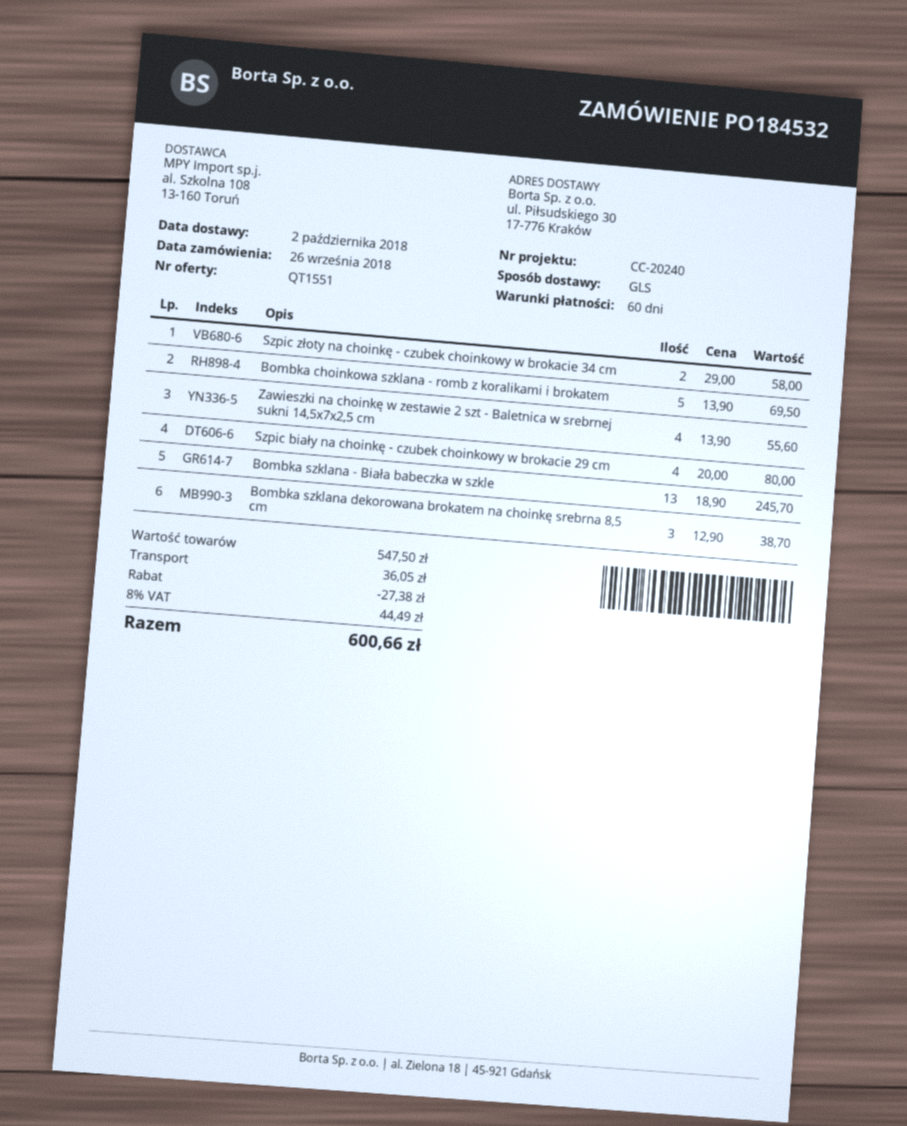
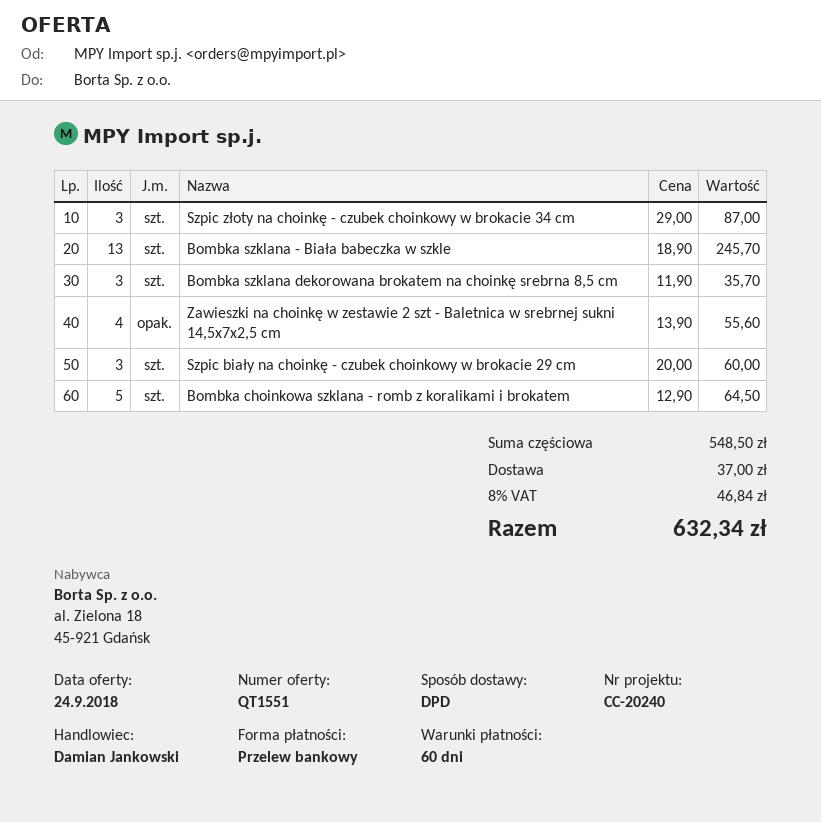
shipping method: GLS -> DPD
Szpic złoty na choinkę - czubek choinkowy w brokacie 34 cm: 2 x 29.00 = 58.00 -> 3 x 29.00 = 87.00
Bombka choinkowa szklana - romb z koralikami i brokatem: 5 x 13.90 = 69.50 -> 5 x 12.90 = 64.50
Szpic biały na choinkę - czubek choinkowy w brokacie 29 cm: 4 x 20.00 = 80.00 -> 3 x 20.00 = 60.00
Bombka szklana dekorowana brokatem na choinkę srebrna 8,5 cm: 3 x 12.90 = 38.70 -> 3 x 11.90 = 35.70
subtotal: 547.50 -> 548.50
discount: 27.38 -> none
shipping: 36.05 -> 37.00
tax: 8% = 44.49 -> 8% = 46.84
total: 600.66 -> 632.34

